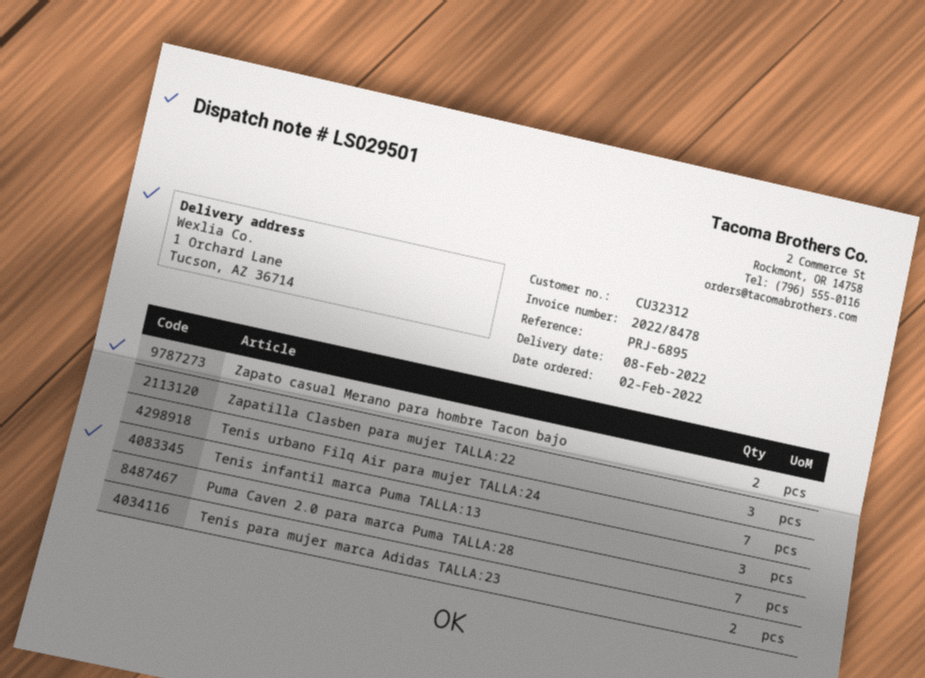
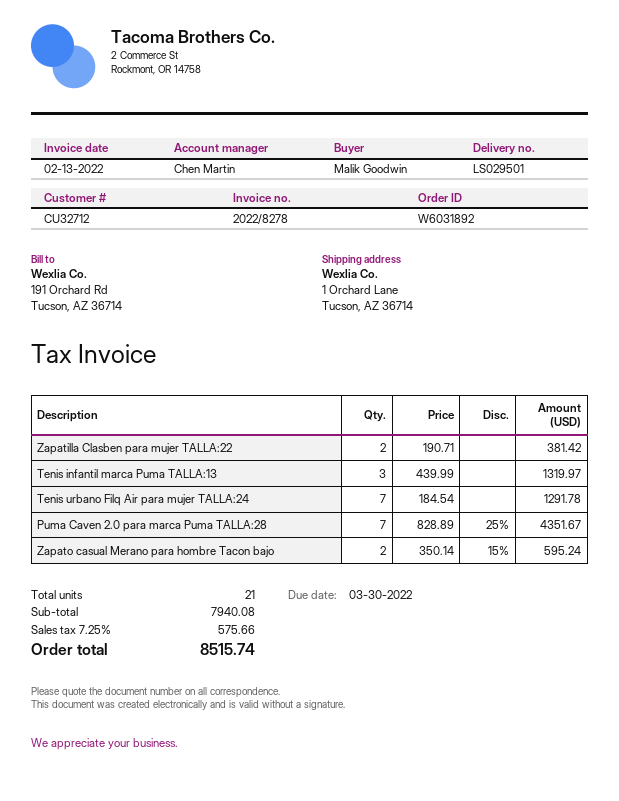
invoice number: 2022/8478 -> 2022/8278
customer number: CU32312 -> CU32712
Zapatilla Clasben para mujer TALLA:22: 3 -> 2
Tenis para mujer marca Adidas TALLA:23: 2 -> none

